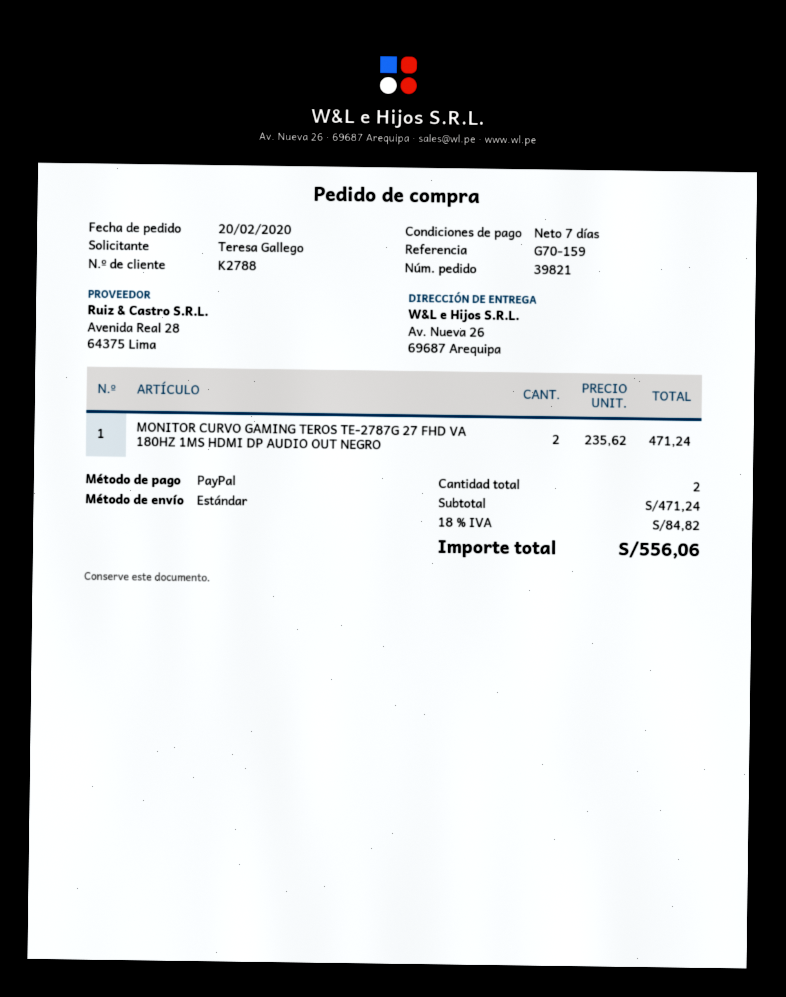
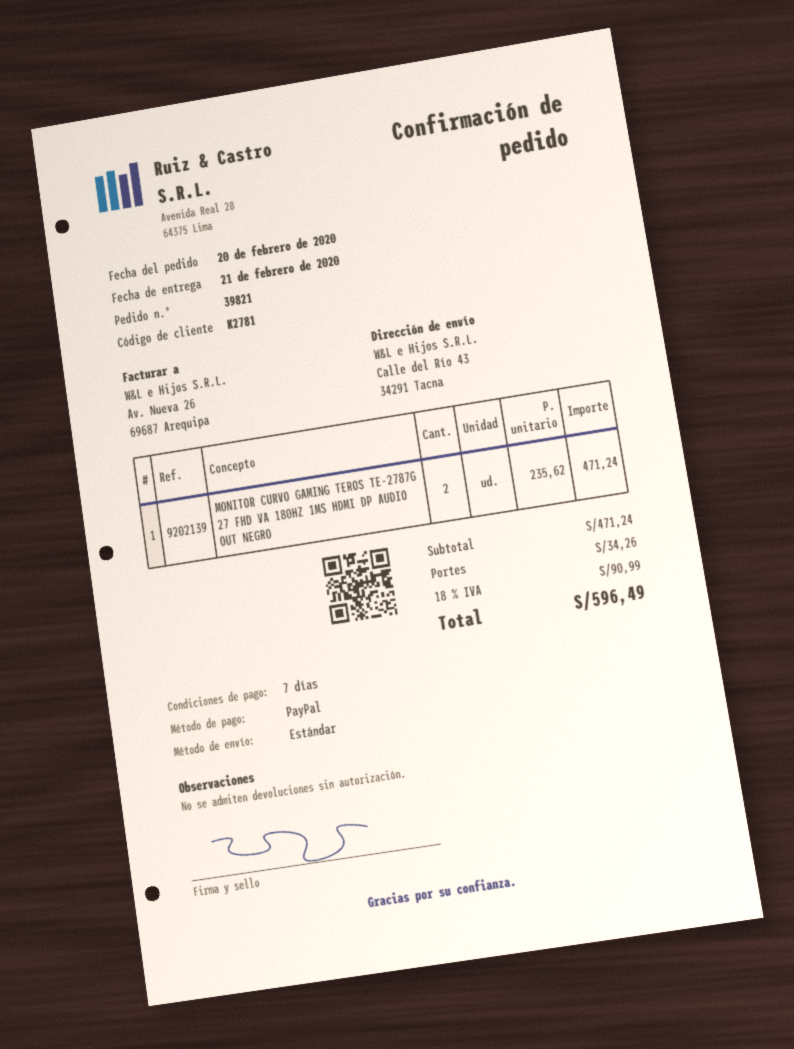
customer number: K2788 -> K2781
ship to: Av. Nueva 26, 69687 Arequipa -> Calle del Río 43, 34291 Tacna
shipping: none -> 34.26
tax: 18% = 84.82 -> 18% = 90.99
total: 556.06 -> 596.49

